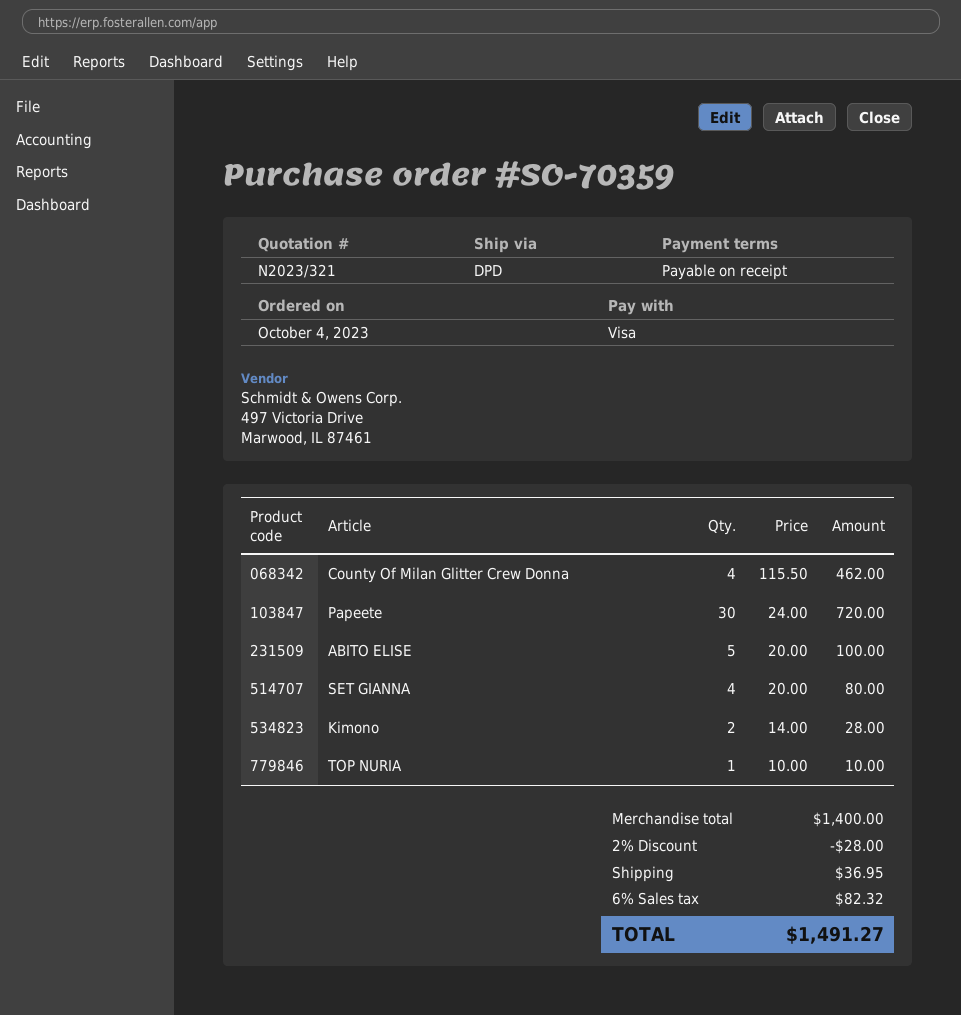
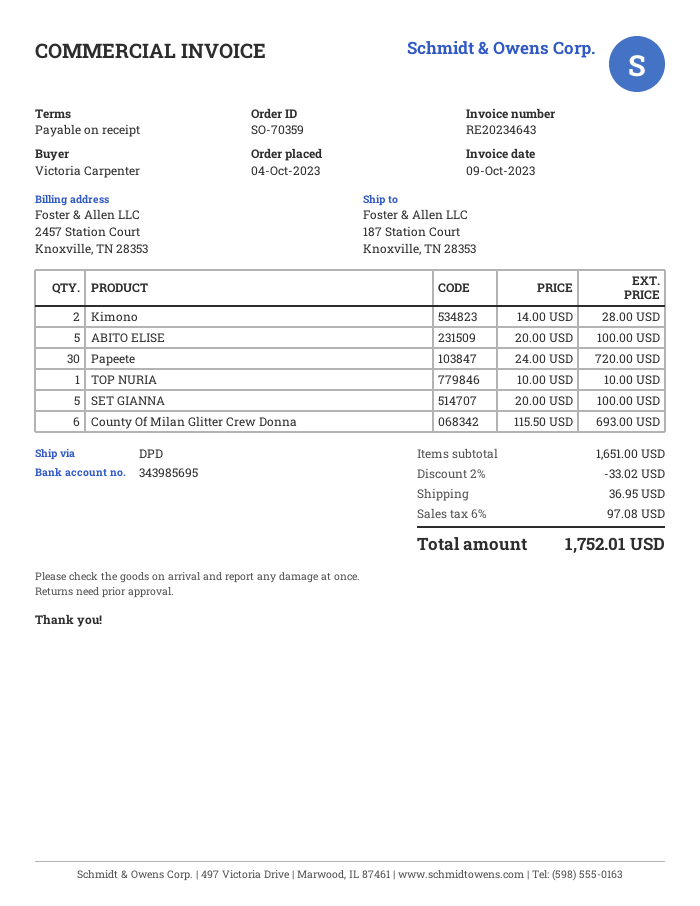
County Of Milan Glitter Crew Donna: 4 x 115.50 = 462.00 -> 6 x 115.50 = 693.00
SET GIANNA: 4 x 20.00 = 80.00 -> 5 x 20.00 = 100.00
subtotal: 1400.00 -> 1651.00
discount: 2% = 28.00 -> 2% = 33.02
tax: 6% = 82.32 -> 6% = 97.08
total: 1491.27 -> 1752.01

